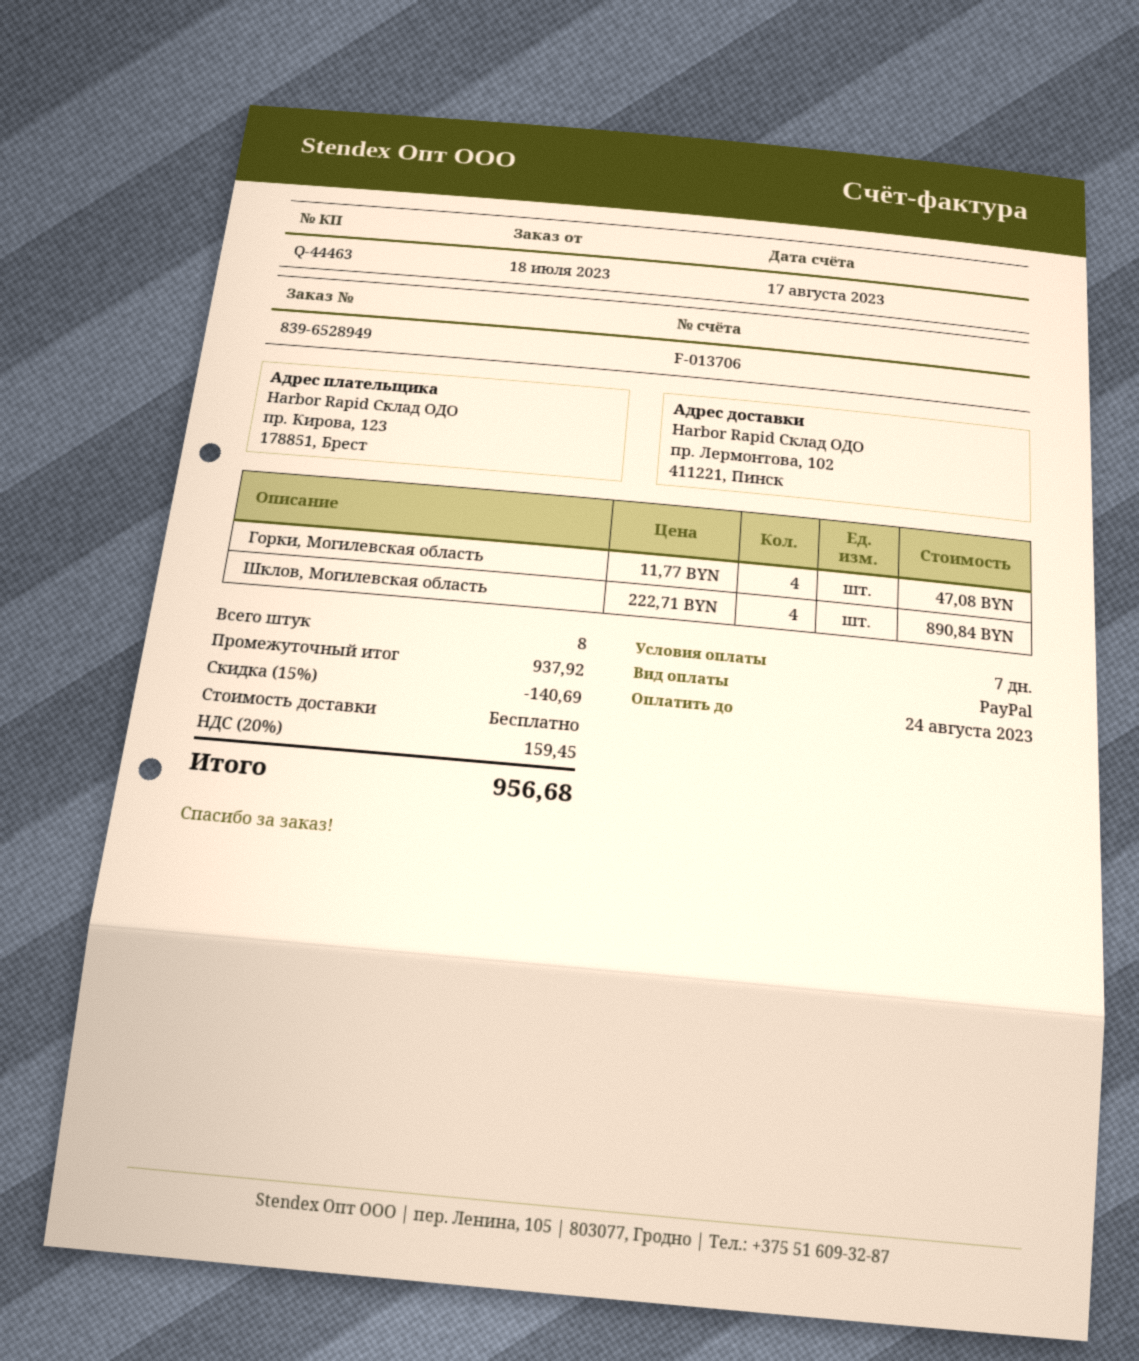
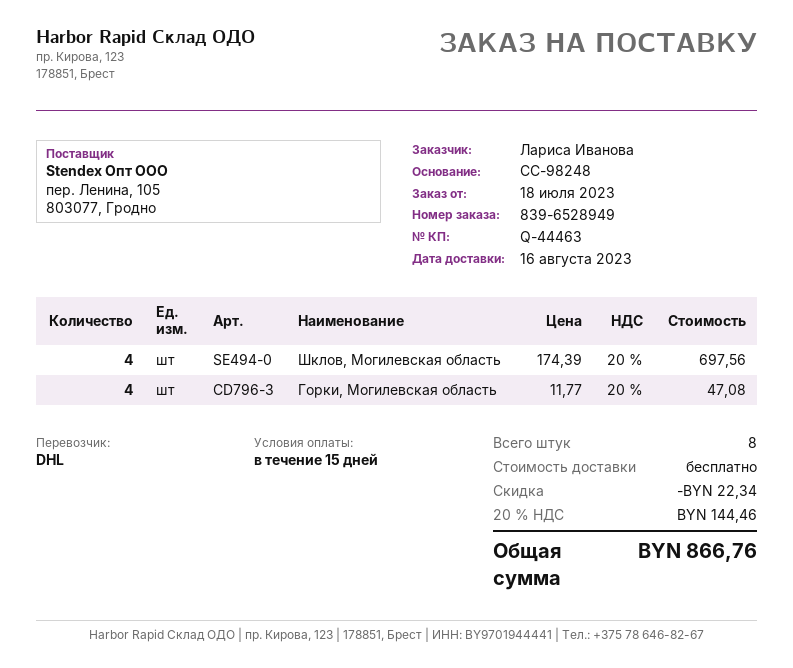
payment terms: 7 days -> 15 days
Шклов, Могилевская область: 4 x 222.71 = 890.84 -> 4 x 174.39 = 697.56
discount: 140.69 -> 22.34
tax: 20% = 159.45 -> 20% = 144.46
total: 956.68 -> 866.76

